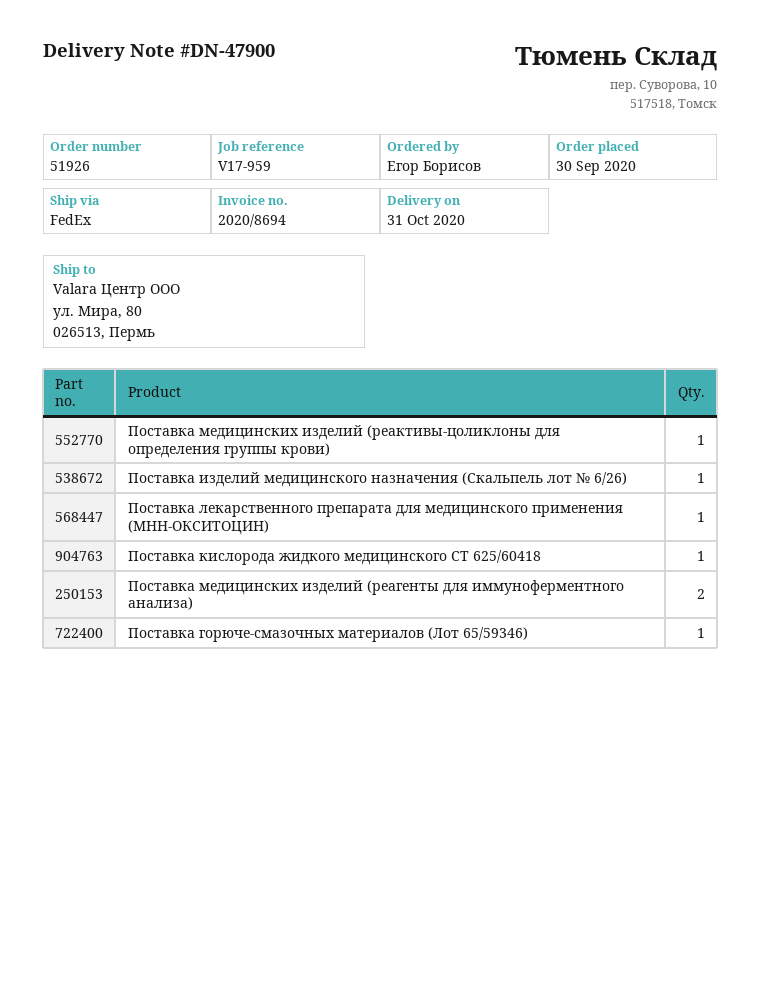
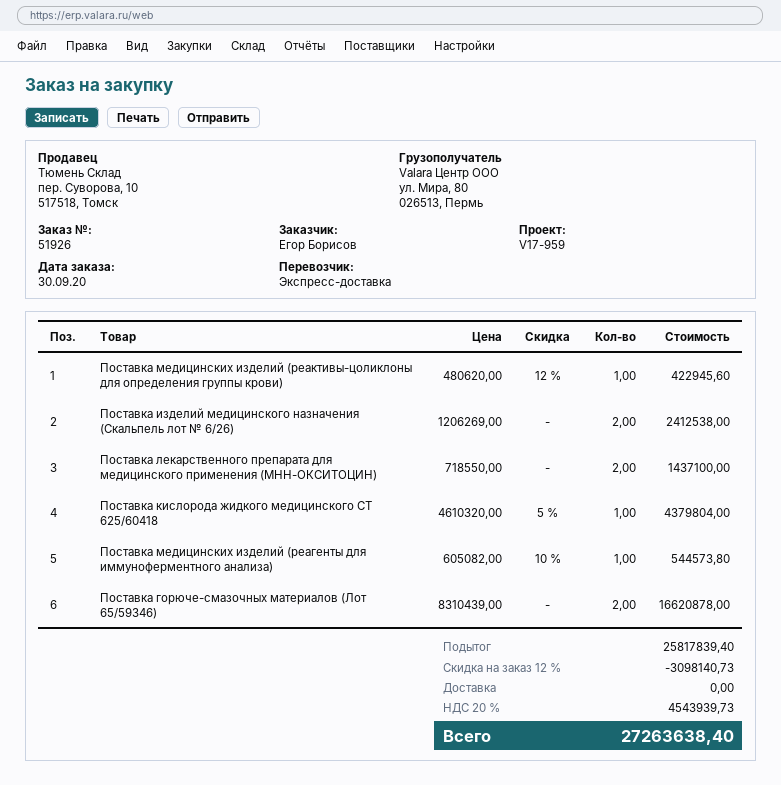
shipping method: FedEx -> express
Поставка изделий медицинского назначения (Скальпель лот № 6/26): 1 -> 2
Поставка лекарственного препарата для медицинского применения (МНН-ОКСИТОЦИН): 1 -> 2
Поставка медицинских изделий (реагенты для иммуноферментного анализа): 2 -> 1
Поставка горюче-смазочных материалов (Лот 65/59346): 1 -> 2

